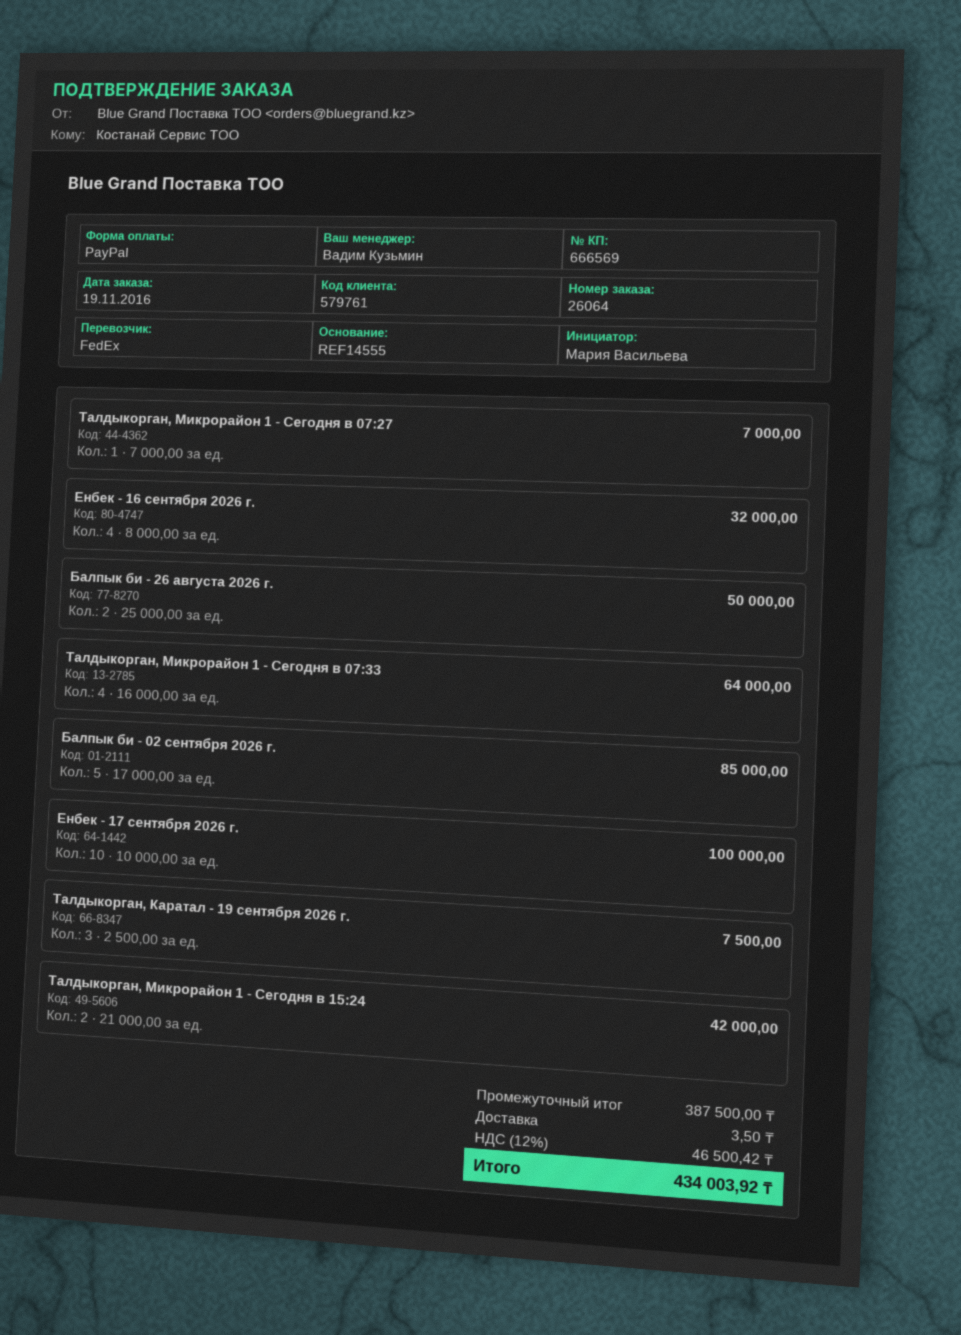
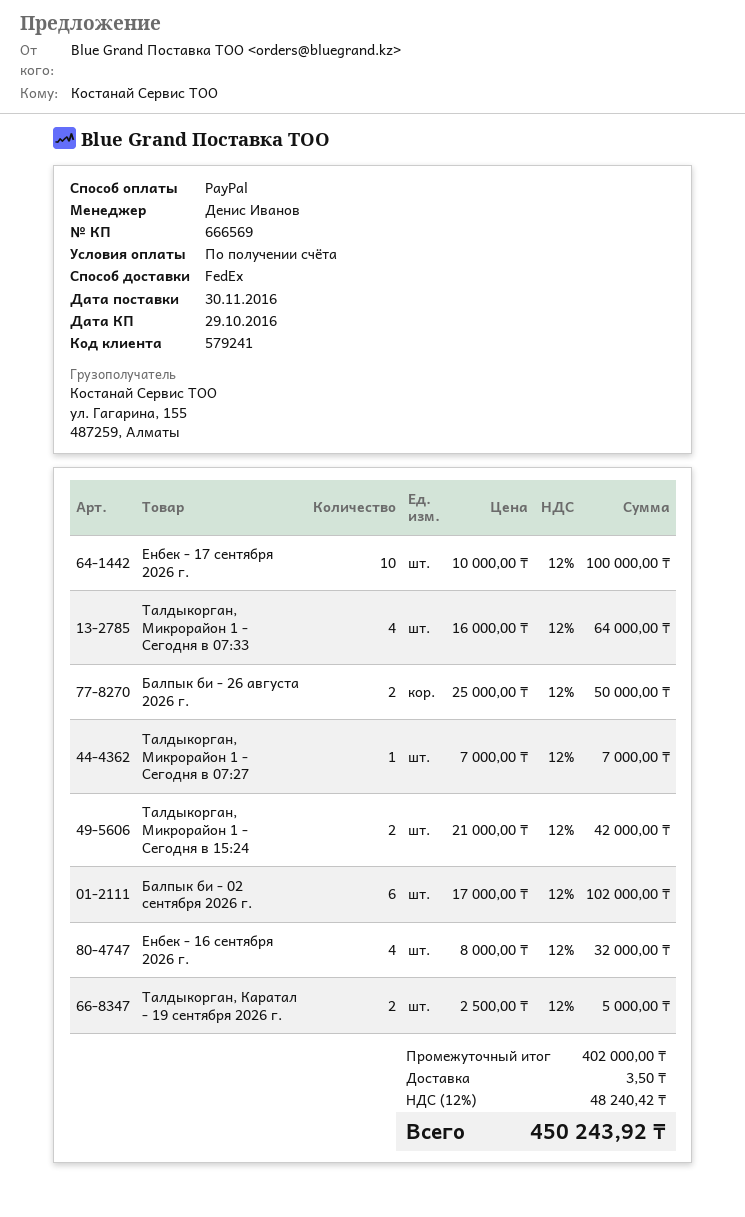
customer number: 579761 -> 579241
sales rep: Вадим Кузьмин -> Денис Иванов
Балпык би - 02 сентября 2026 г.: 5 x 17000.00 = 85000.00 -> 6 x 17000.00 = 102000.00
Талдыкорган, Каратал - 19 сентября 2026 г.: 3 x 2500.00 = 7500.00 -> 2 x 2500.00 = 5000.00
subtotal: 387500.00 -> 402000.00
tax: 12% = 46500.42 -> 12% = 48240.42
total: 434003.92 -> 450243.92

